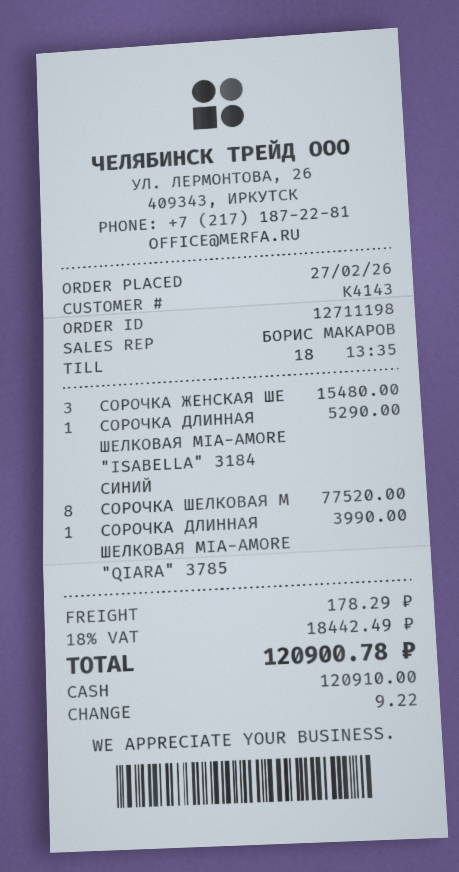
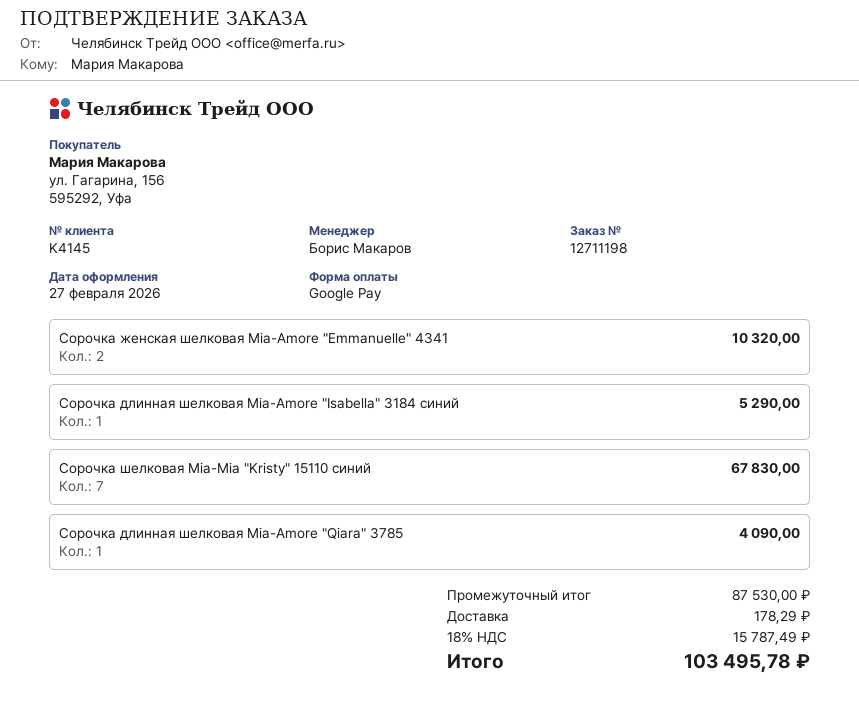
customer number: K4143 -> K4145
payment method: cash -> Google Pay
СОРОЧКА ЖЕНСКАЯ ШЕ: 3 for 15480.00 -> 2 for 10320.00
СОРОЧКА ШЕЛКОВАЯ M: 8 for 77520.00 -> 7 for 67830.00
СОРОЧКА ДЛИННАЯ ШЕЛКОВАЯ MIA-AMORE "QIARA" 3785: 1 for 3990.00 -> 1 for 4090.00
tax: 18% = 18442.49 -> 18% = 15787.49
total: 120900.78 -> 103495.78

